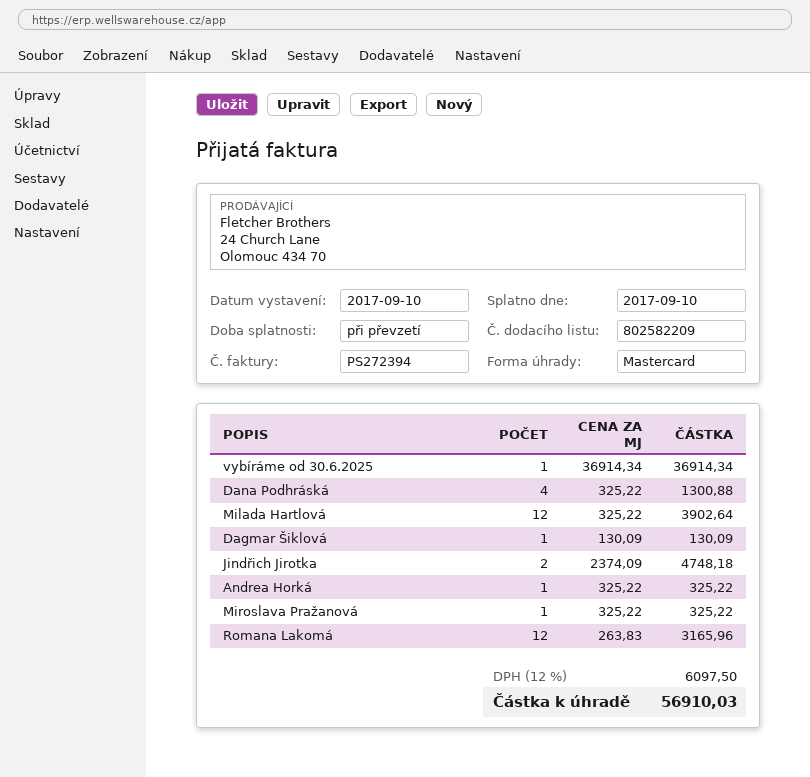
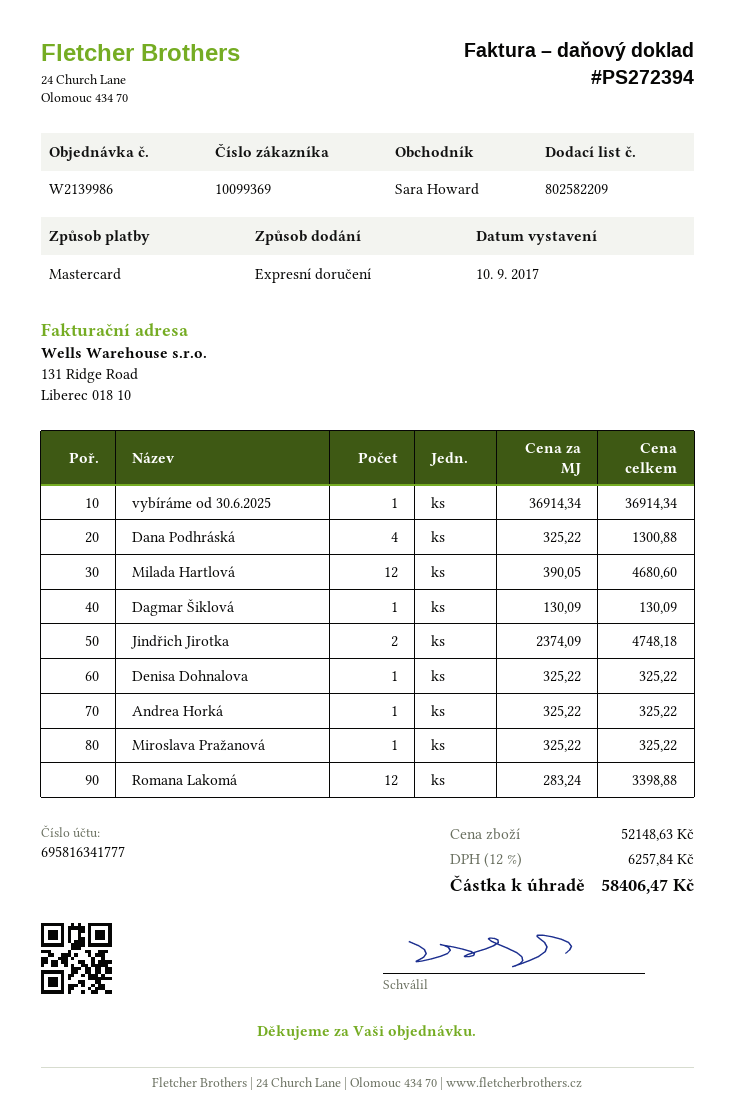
Milada Hartlová: 12 x 325.22 = 3902.64 -> 12 x 390.05 = 4680.60
Romana Lakomá: 12 x 263.83 = 3165.96 -> 12 x 283.24 = 3398.88
Denisa Dohnalova: none -> 1 x 325.22 = 325.22
tax: 12% = 6097.50 -> 12% = 6257.84
total: 56910.03 -> 58406.47

